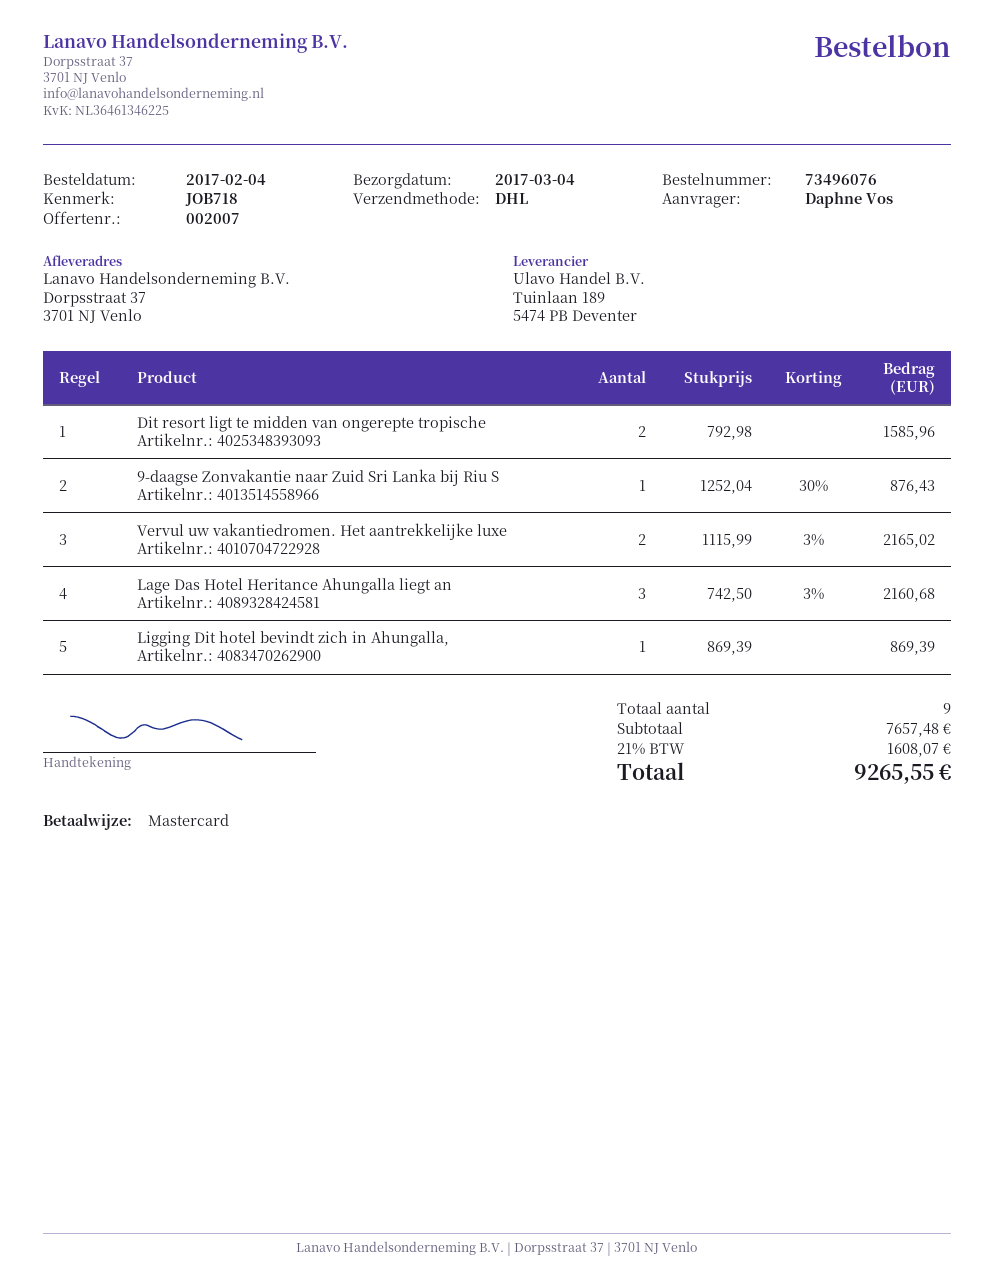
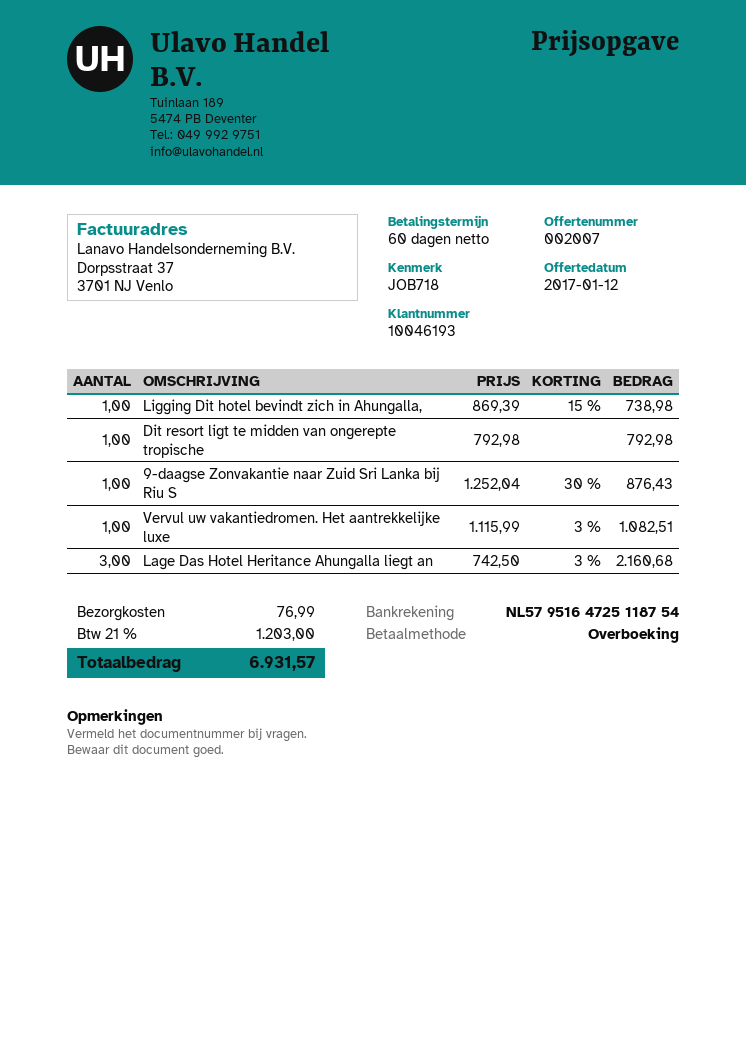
payment method: Mastercard -> bank transfer
Dit resort ligt te midden van ongerepte tropische: 2 x 792.98 = 1585.96 -> 1 x 792.98 = 792.98
Vervul uw vakantiedromen. Het aantrekkelijke luxe: 2 x 1115.99 - 3% = 2165.02 -> 1 x 1115.99 - 3% = 1082.51
Ligging Dit hotel bevindt zich in Ahungalla,: 1 x 869.39 = 869.39 -> 1 x 869.39 - 15% = 738.98
shipping: none -> 76.99
tax: 21% = 1608.07 -> 21% = 1203.00
total: 9265.55 -> 6931.57

